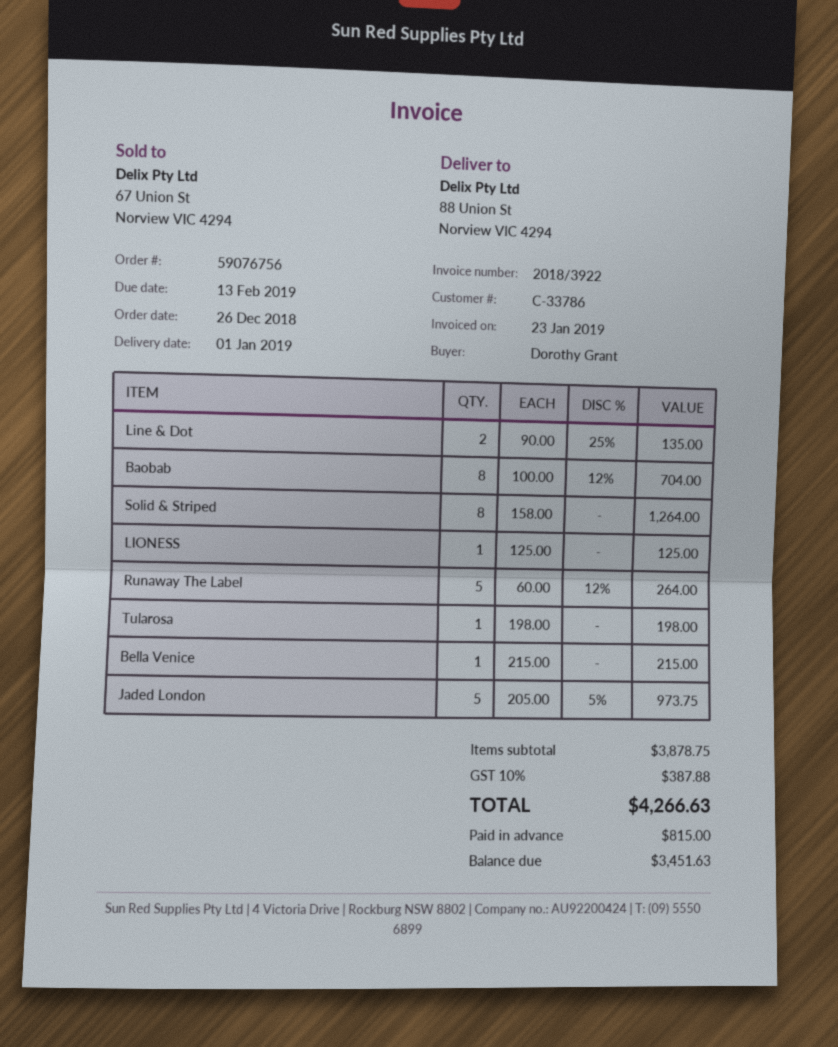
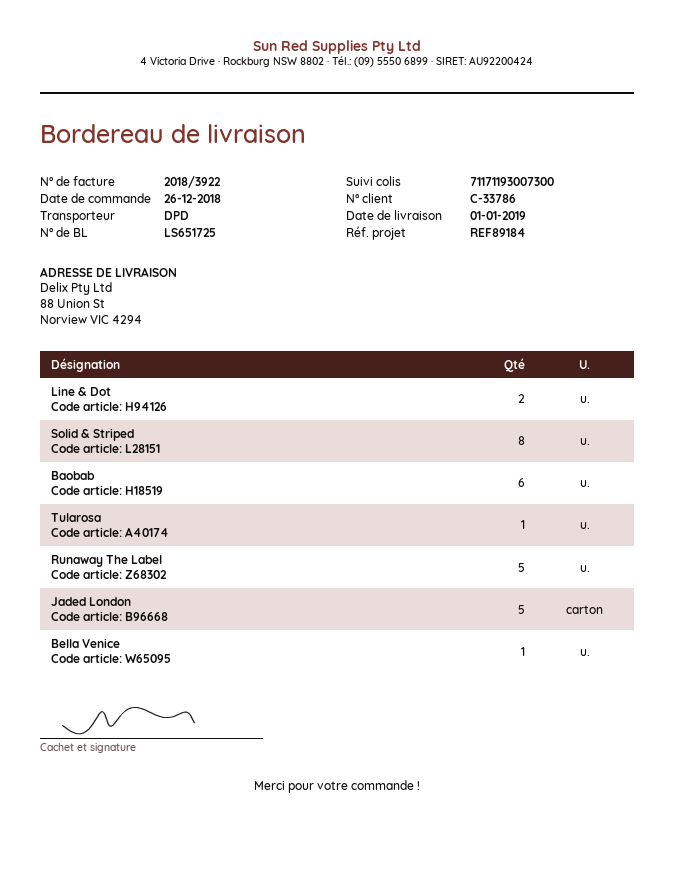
Baobab: 8 -> 6
LIONESS: 1 -> none

